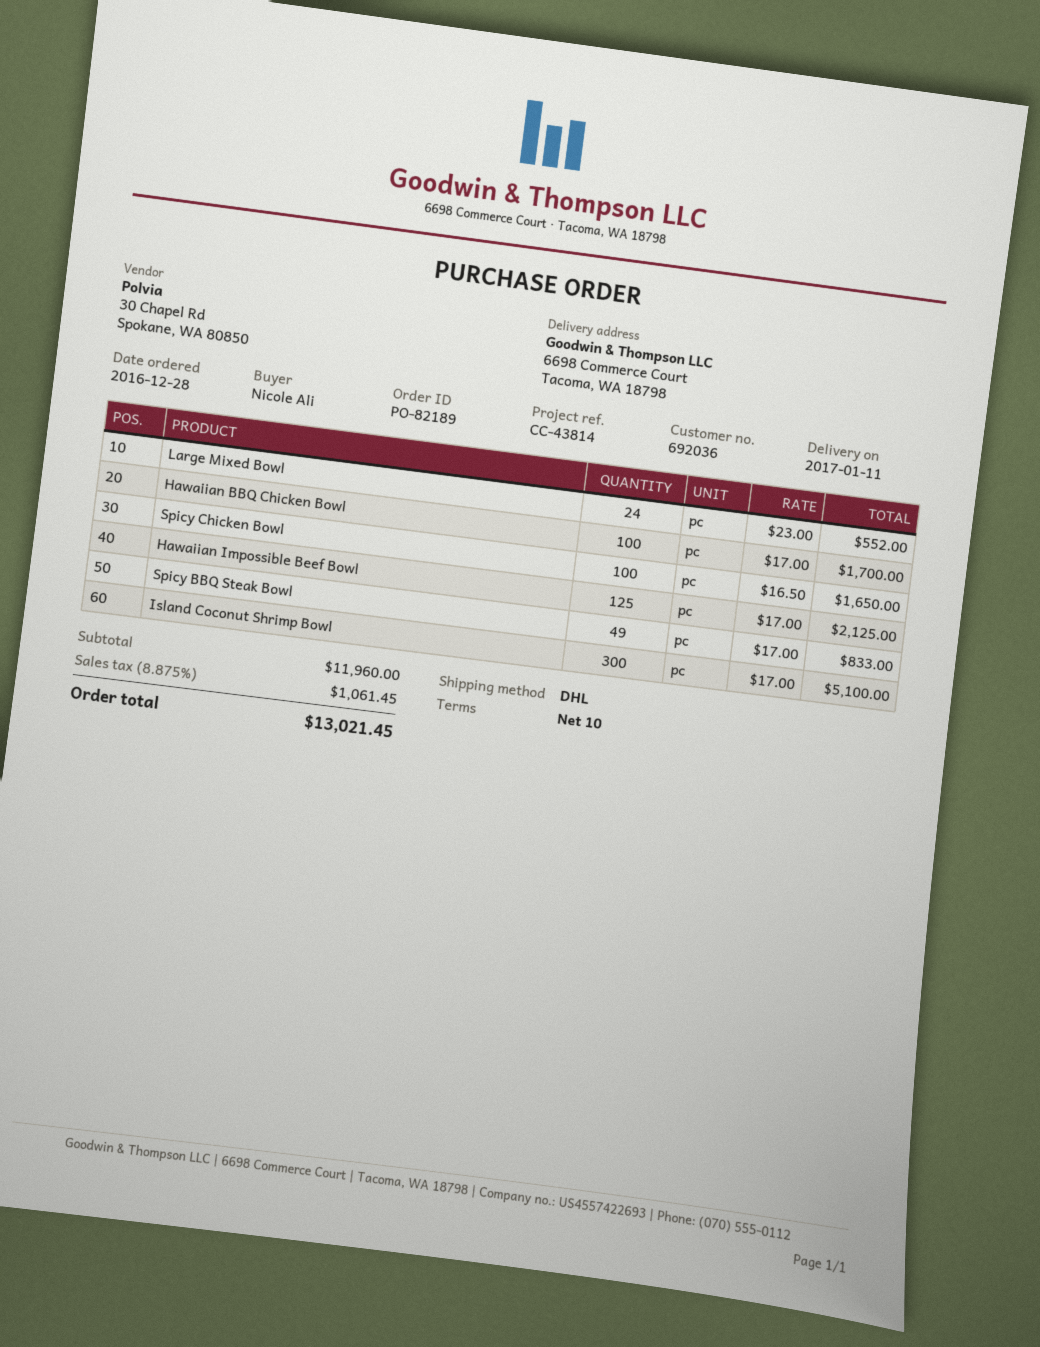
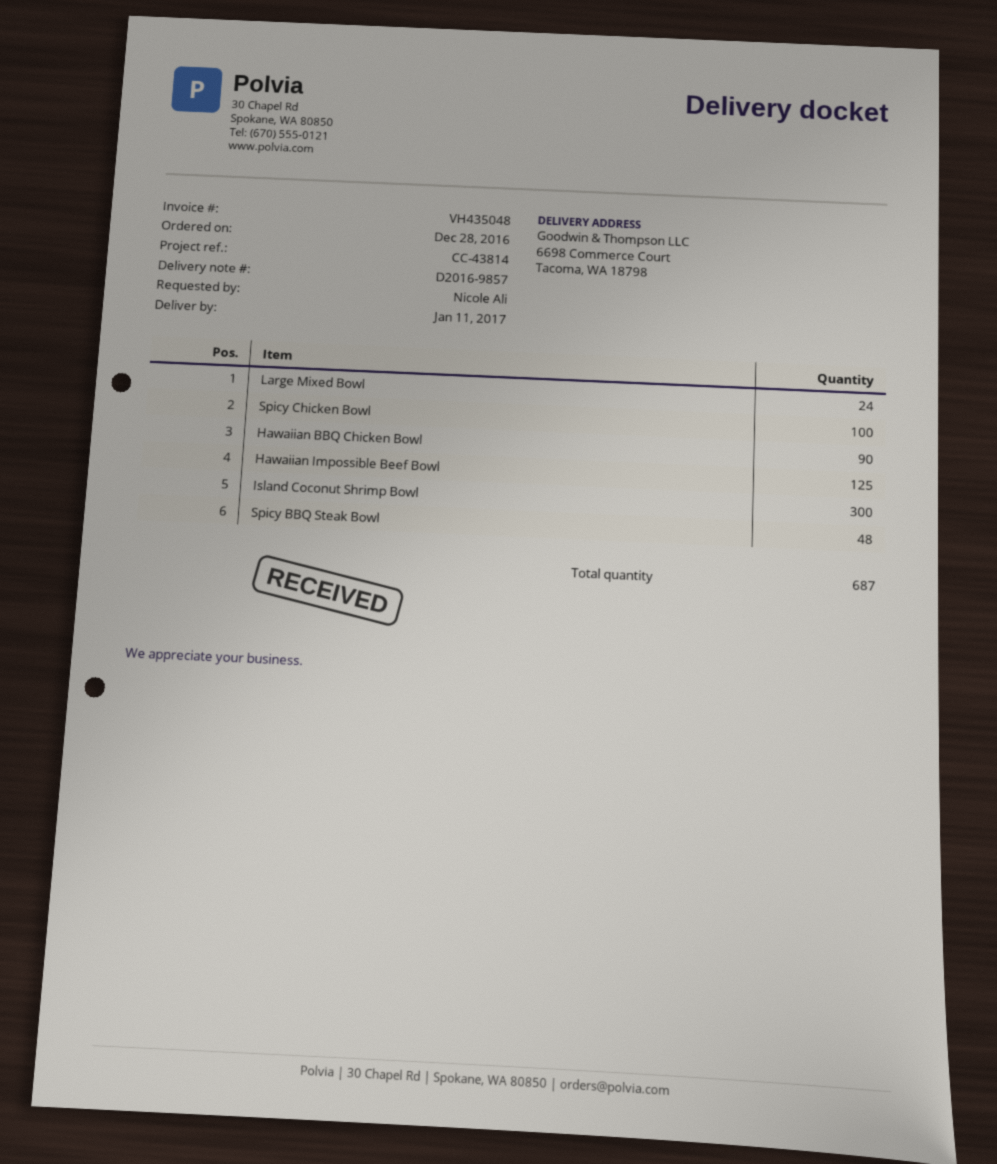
Hawaiian BBQ Chicken Bowl: 100 -> 90
Spicy BBQ Steak Bowl: 49 -> 48

